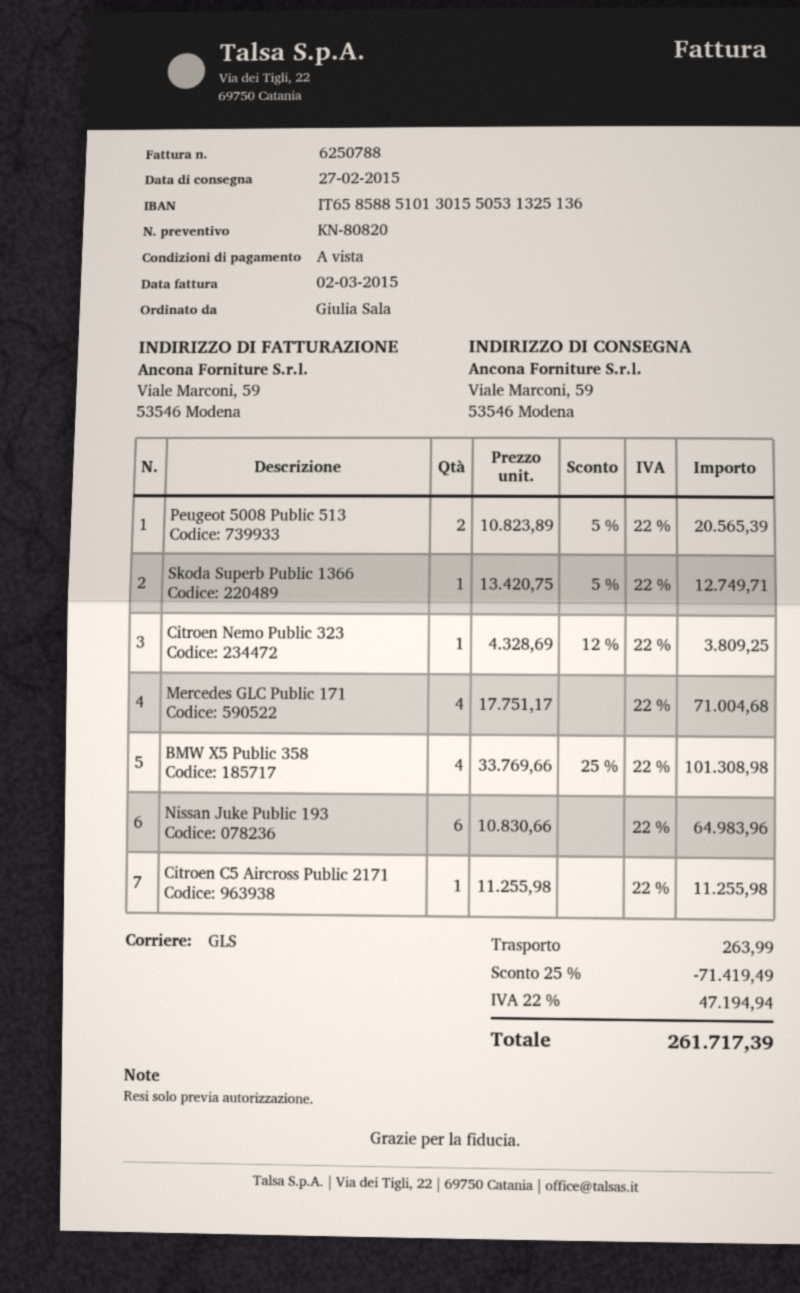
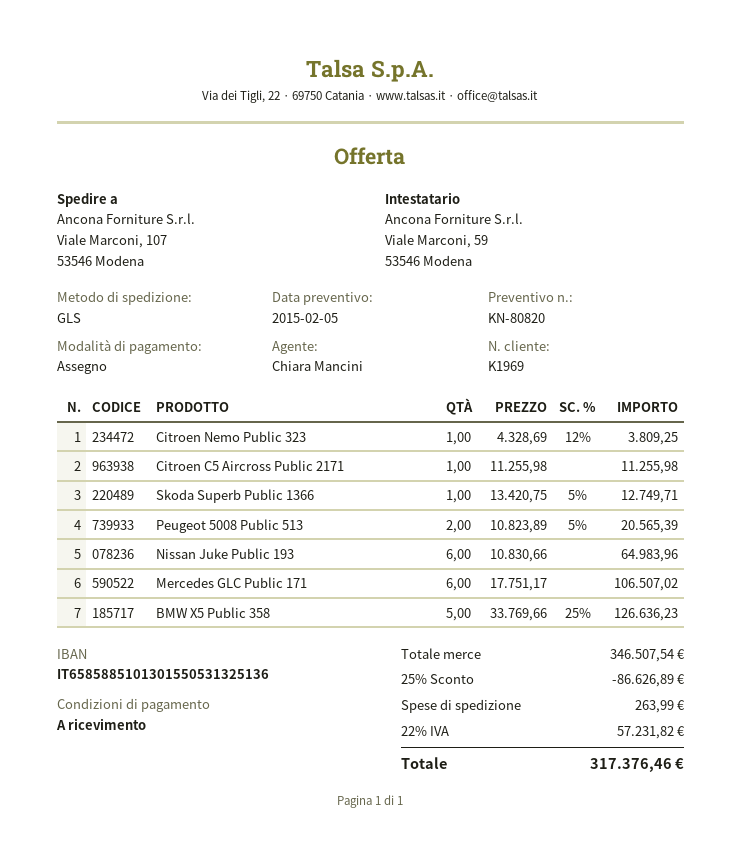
ship to: Viale Marconi, 59, 53546 Modena -> Viale Marconi, 107, 53546 Modena
Mercedes GLC Public 171: 4 x 17751.17 = 71004.68 -> 6 x 17751.17 = 106507.02
BMW X5 Public 358: 4 x 33769.66 - 25% = 101308.98 -> 5 x 33769.66 - 25% = 126636.23
discount: 25% = 71419.49 -> 25% = 86626.89
tax: 22% = 47194.94 -> 22% = 57231.82
total: 261717.39 -> 317376.46

